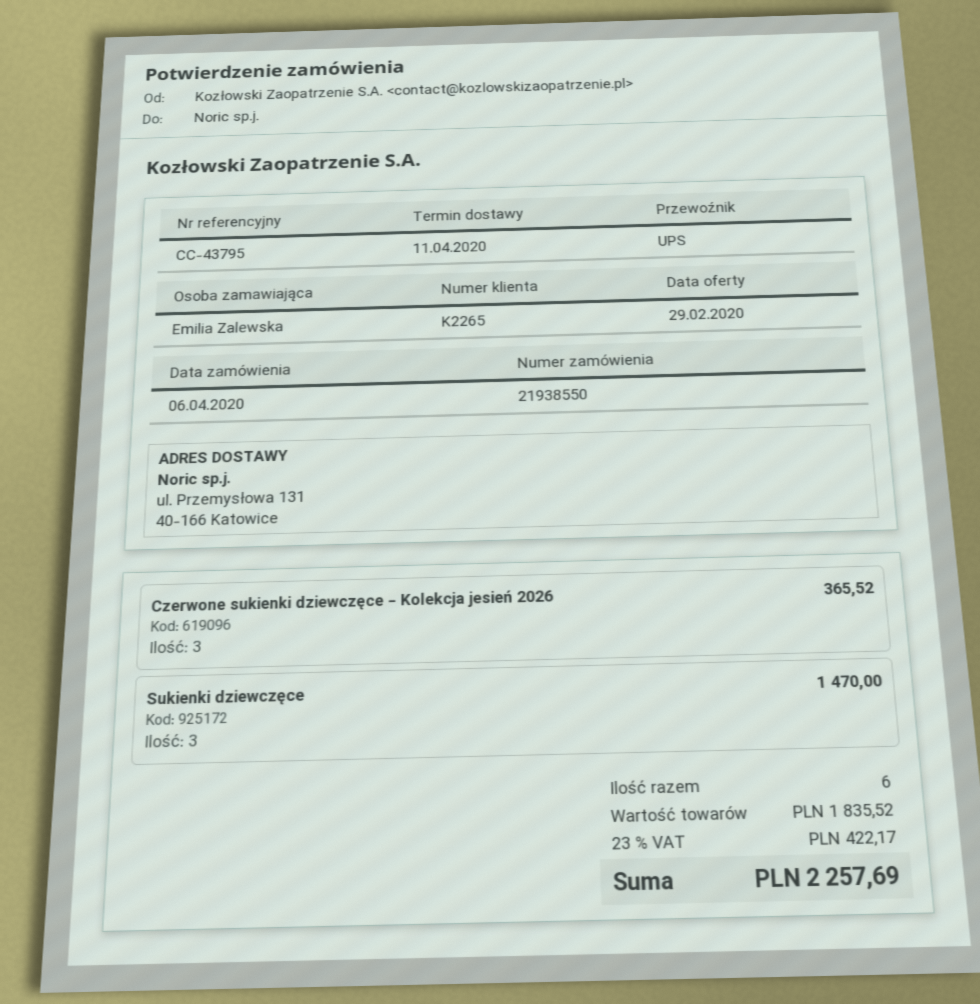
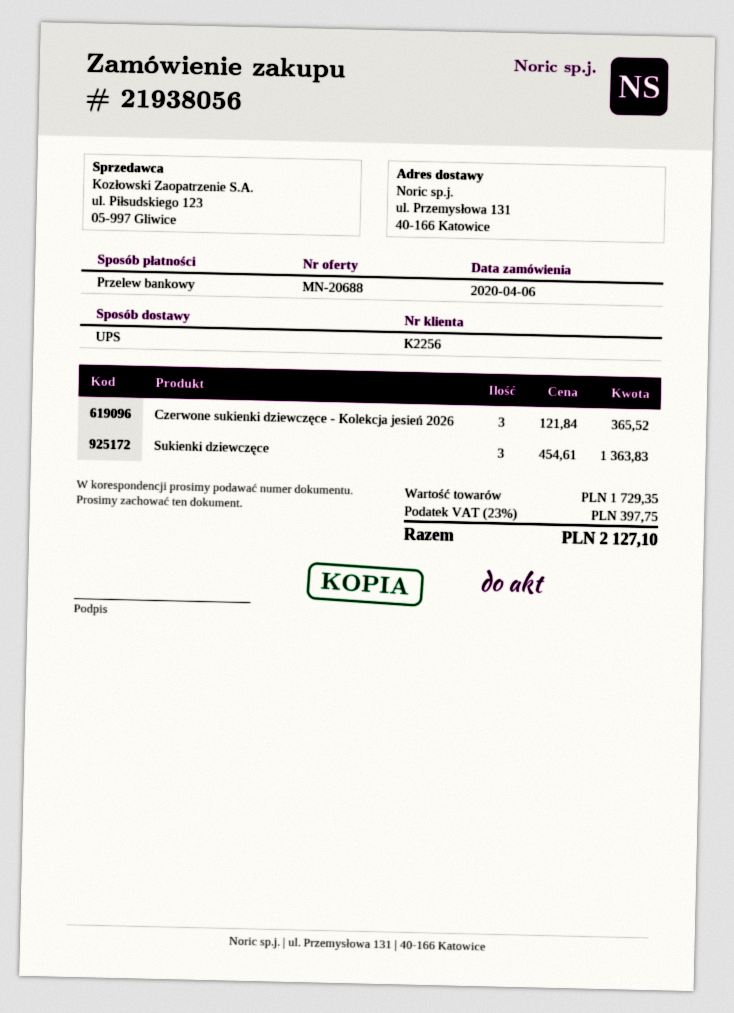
order number: 21938550 -> 21938056
customer number: K2265 -> K2256
Sukienki dziewczęce: 3 for 1470.00 -> 3 for 1363.83
subtotal: 1835.52 -> 1729.35
tax: 23% = 422.17 -> 23% = 397.75
total: 2257.69 -> 2127.10

